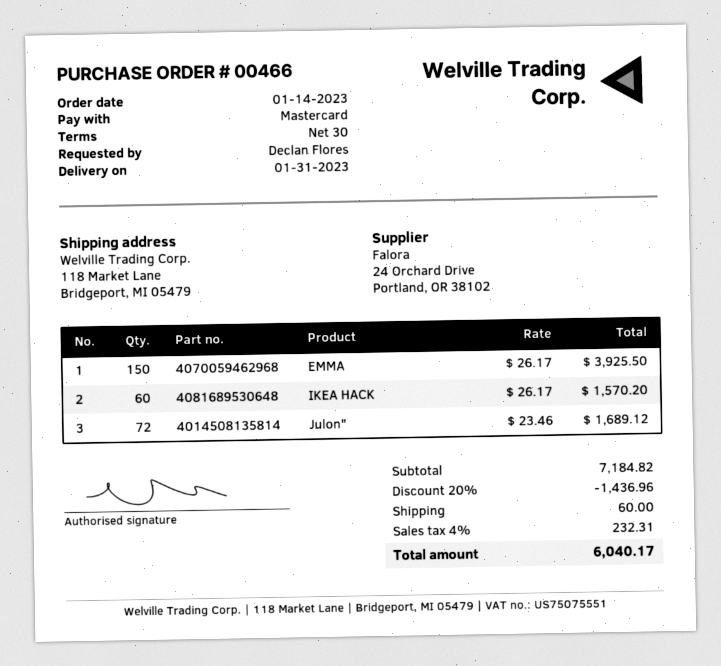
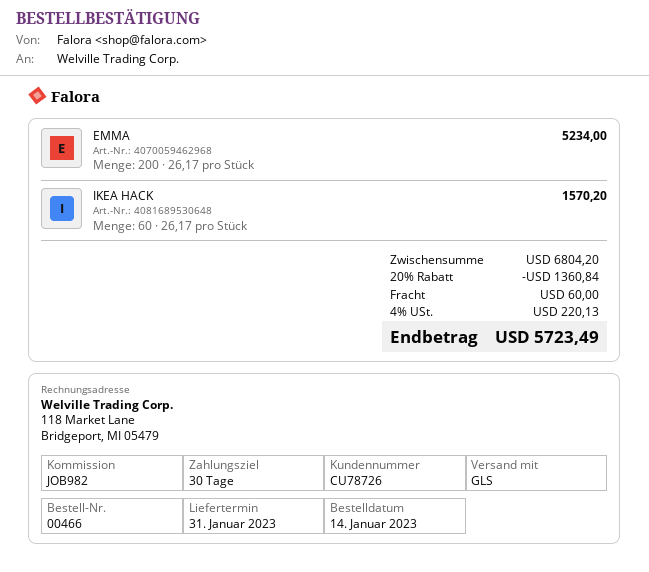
EMMA: 150 x 26.17 = 3925.50 -> 200 x 26.17 = 5234.00
Julon": 72 x 23.46 = 1689.12 -> none
subtotal: 7184.82 -> 6804.20
discount: 20% = 1436.96 -> 20% = 1360.84
tax: 4% = 232.31 -> 4% = 220.13
total: 6040.17 -> 5723.49

